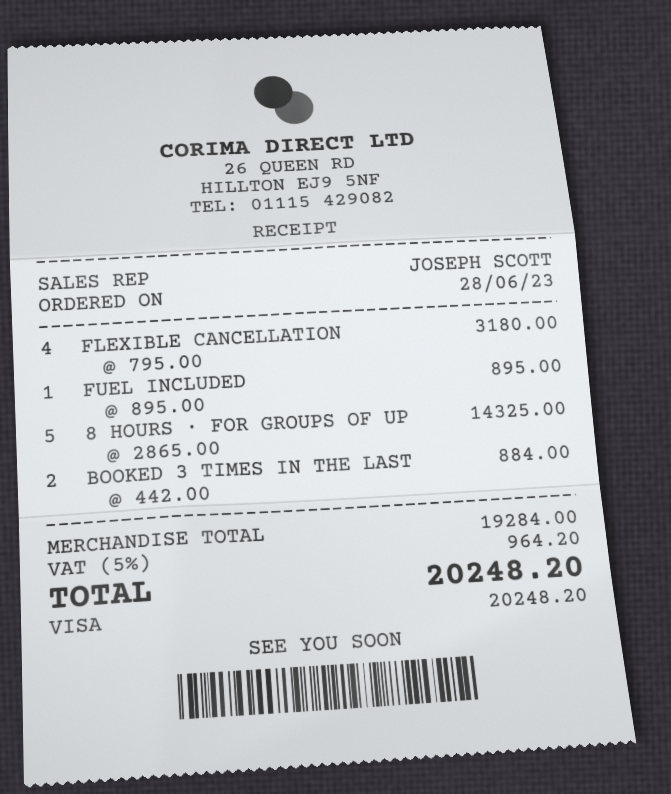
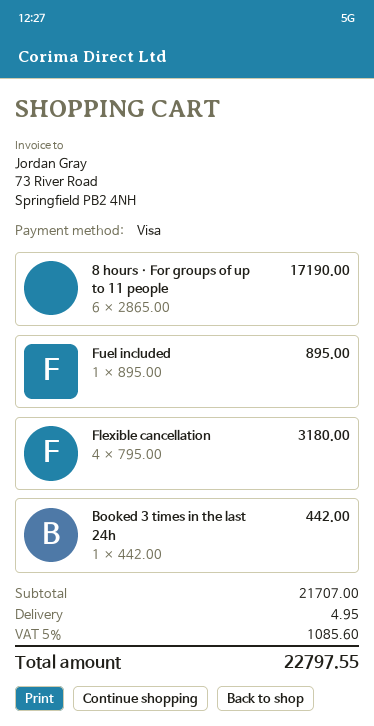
8 HOURS · FOR GROUPS OF UP: 5 x 2865.00 = 14325.00 -> 6 x 2865.00 = 17190.00
BOOKED 3 TIMES IN THE LAST: 2 x 442.00 = 884.00 -> 1 x 442.00 = 442.00
subtotal: 19284.00 -> 21707.00
shipping: none -> 4.95
tax: 5% = 964.20 -> 5% = 1085.60
total: 20248.20 -> 22797.55

